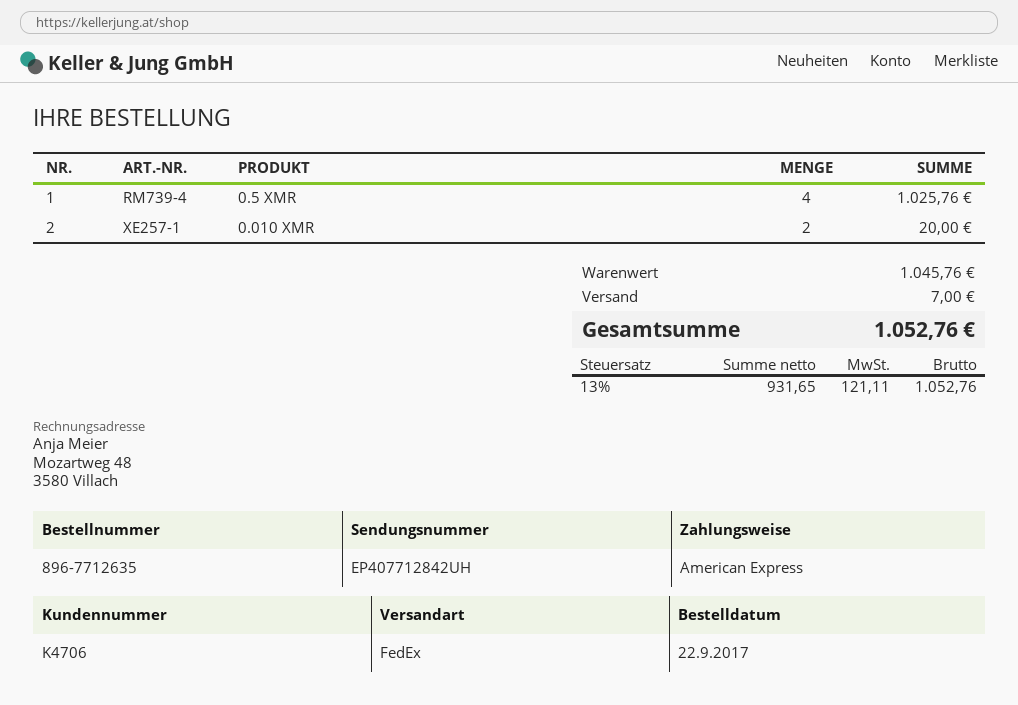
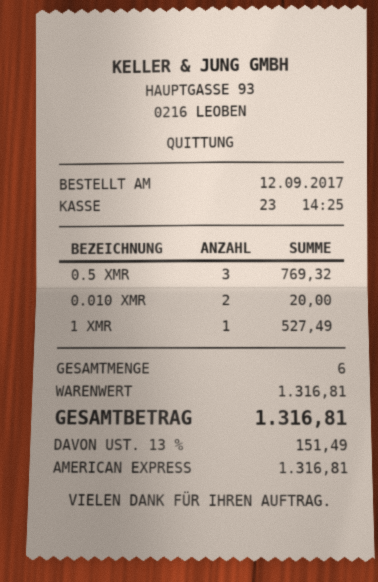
order date: 2017-09-22 -> 2017-09-12
0.5 XMR: 4 for 1025.76 -> 3 for 769.32
1 XMR: none -> 1 for 527.49
subtotal: 1045.76 -> 1316.81
shipping: 7.00 -> none
tax: 13% = 121.11 -> 13% = 151.49
total: 1052.76 -> 1316.81

